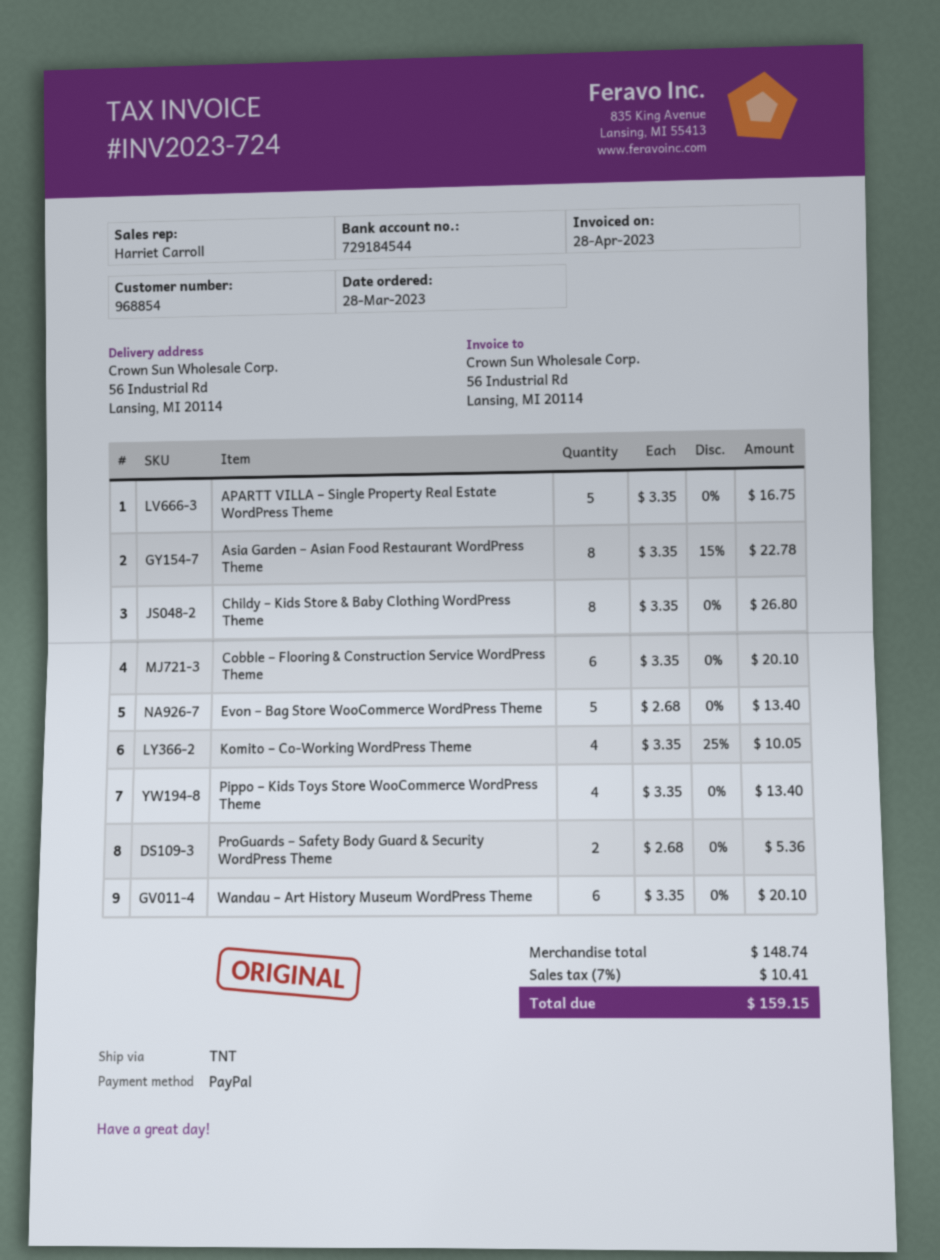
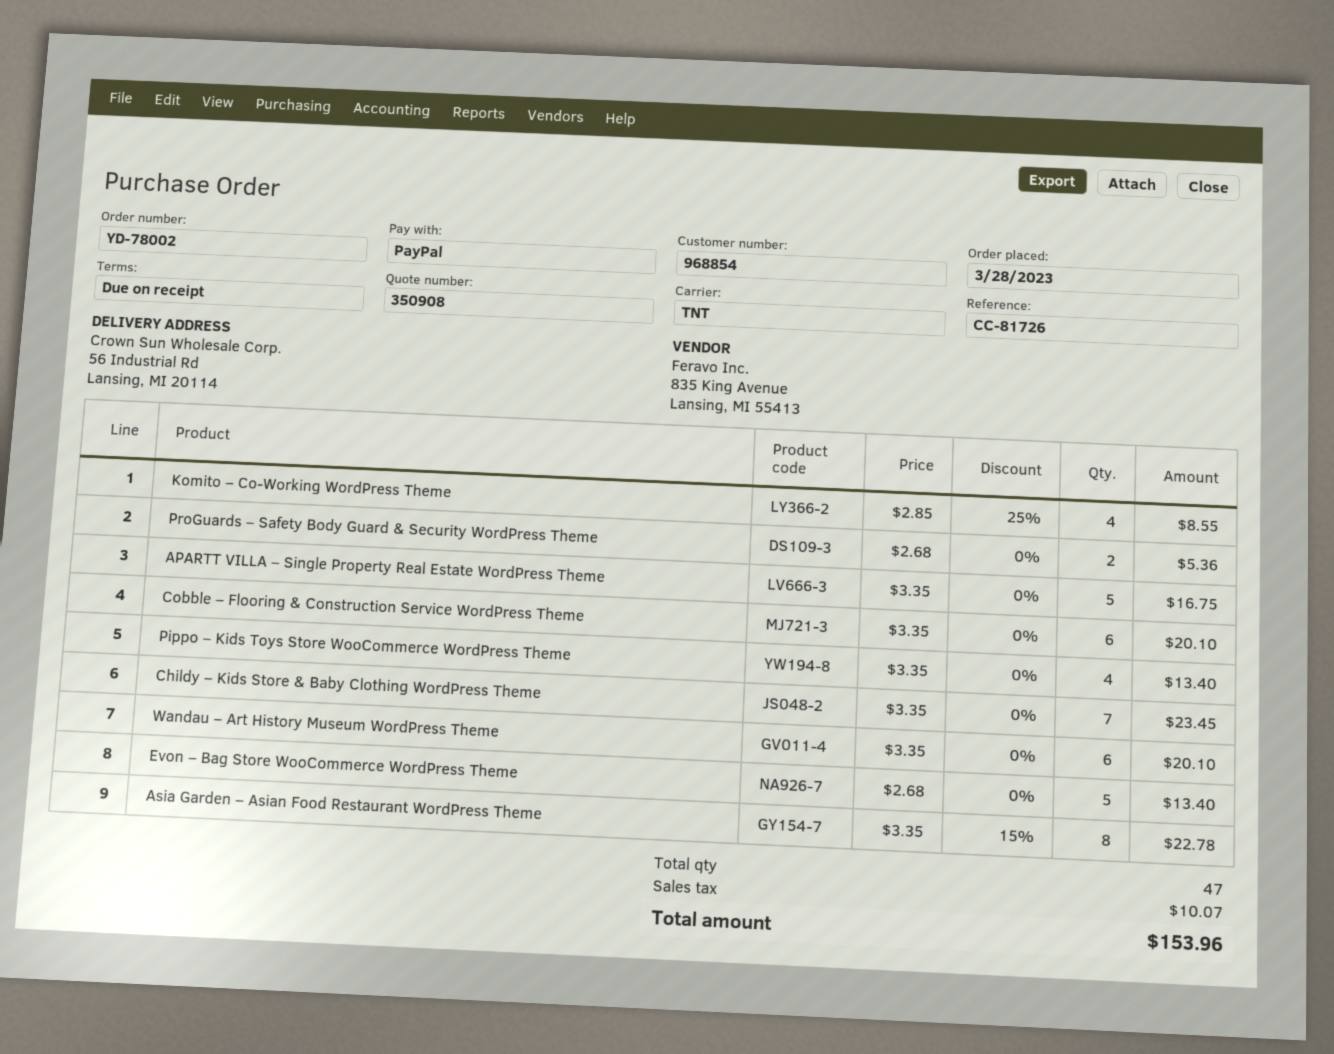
Childy – Kids Store & Baby Clothing WordPress Theme: 8 x 3.35 = 26.80 -> 7 x 3.35 = 23.45
Komito – Co-Working WordPress Theme: 4 x 3.35 - 25% = 10.05 -> 4 x 2.85 - 25% = 8.55
tax: 10.41 -> 10.07
total: 159.15 -> 153.96

